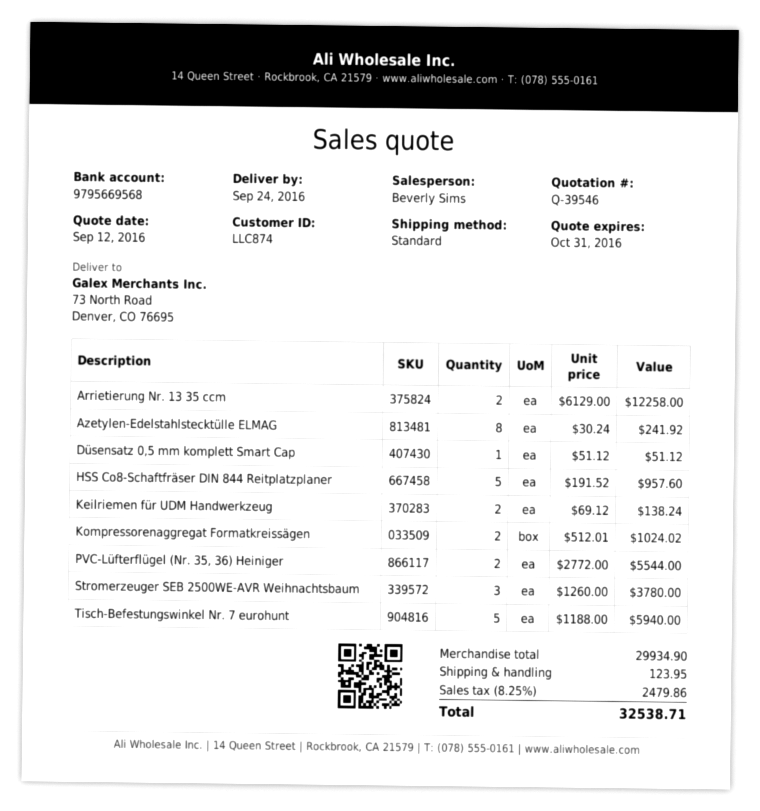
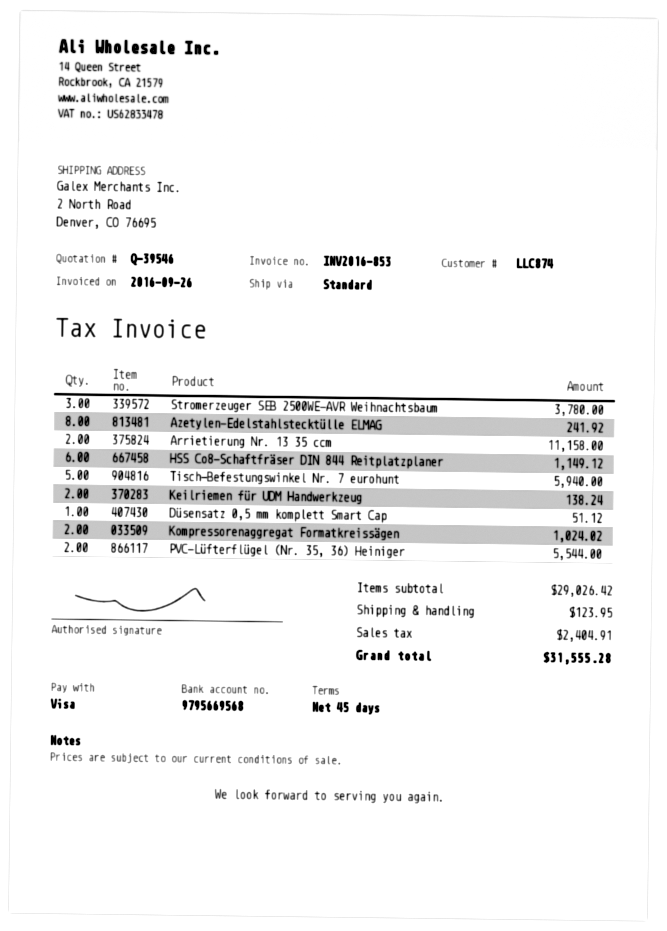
ship to: 73 North Road, Denver, CO 76695 -> 2 North Road, Denver, CO 76695
Arrietierung Nr. 13 35 ccm: 2 for 12258.00 -> 2 for 11158.00
HSS Co8-Schaftfräser DIN 844 Reitplatzplaner: 5 for 957.60 -> 6 for 1149.12
subtotal: 29934.90 -> 29026.42
tax: 2479.86 -> 2404.91
total: 32538.71 -> 31555.28

